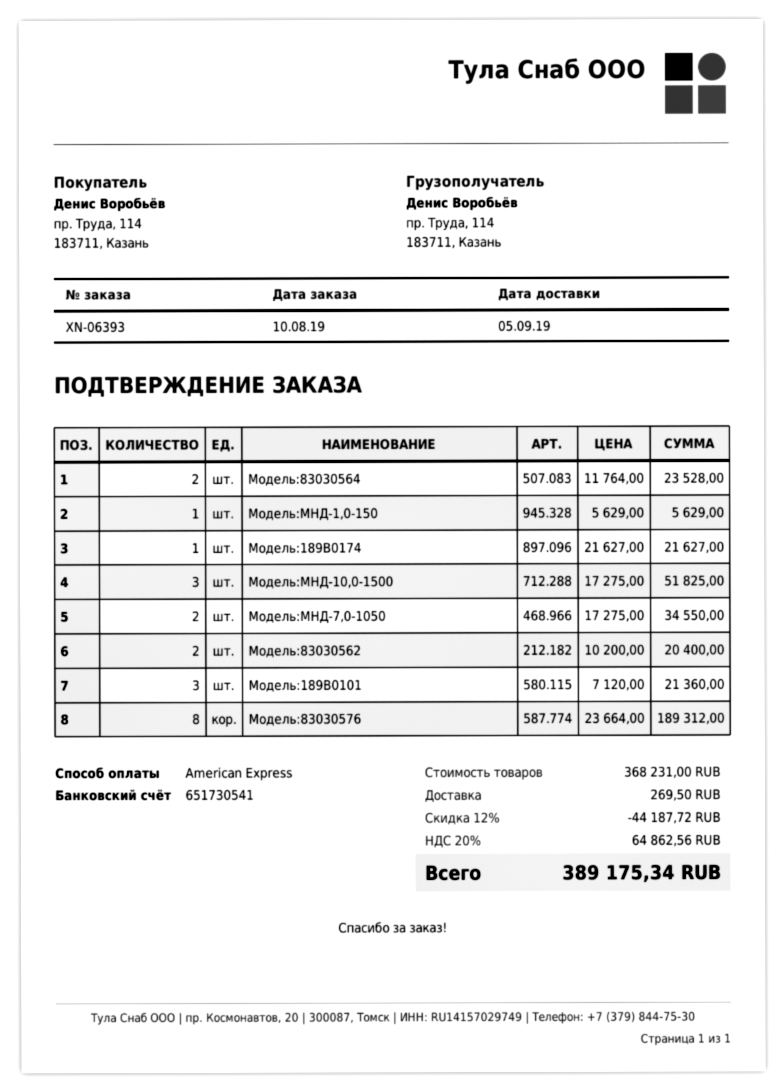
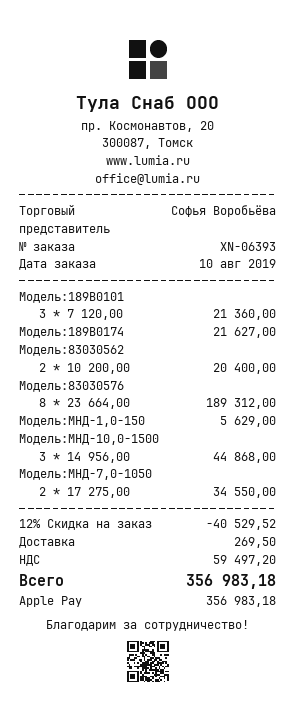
payment method: American Express -> Apple Pay
Модель:83030564: 2 x 11764.00 = 23528.00 -> none
Модель:МНД-10,0-1500: 3 x 17275.00 = 51825.00 -> 3 x 14956.00 = 44868.00
discount: 12% = 44187.72 -> 12% = 40529.52
tax: 64862.56 -> 59497.20
total: 389175.34 -> 356983.18

